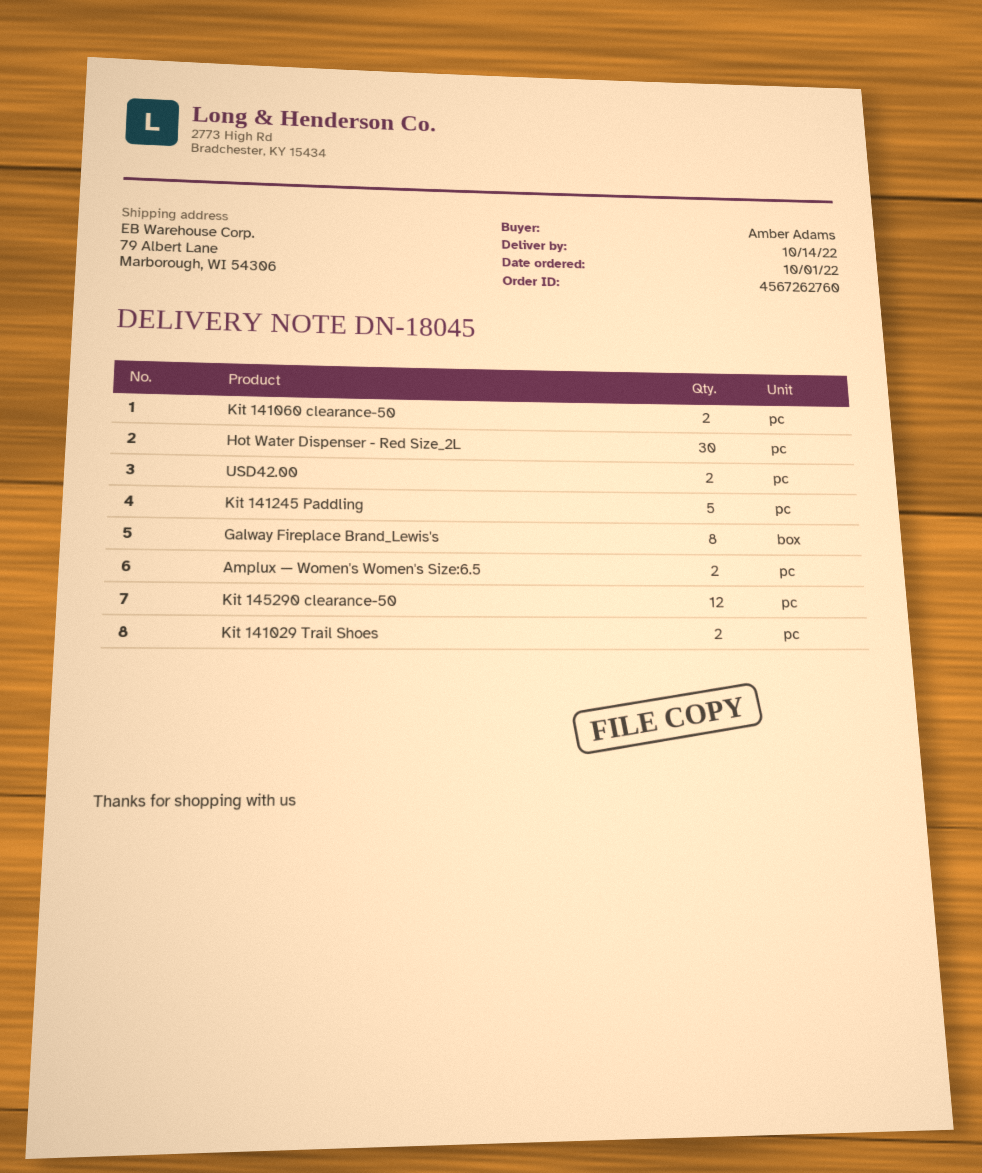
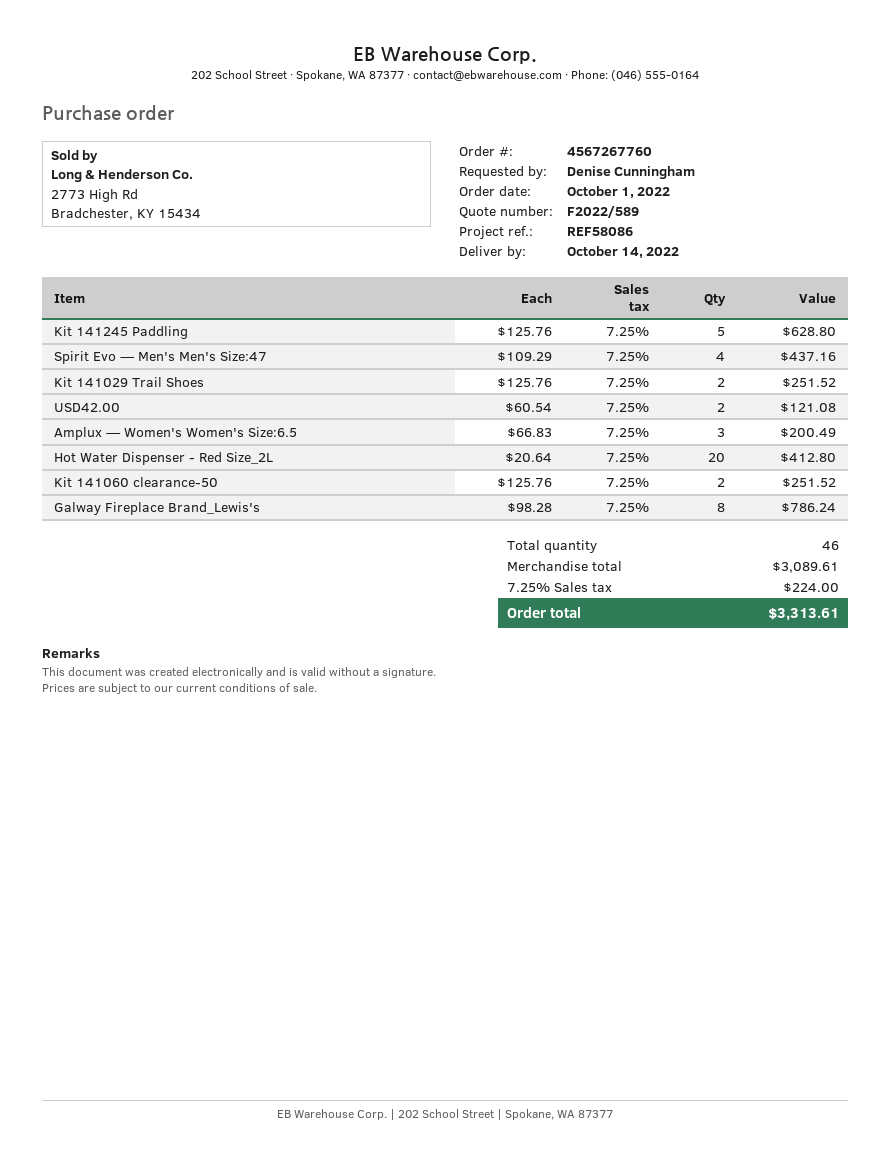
order number: 4567262760 -> 4567267760
ordered by: Amber Adams -> Denise Cunningham
Hot Water Dispenser - Red Size_2L: 30 -> 20
Amplux — Women's Women's Size:6.5: 2 -> 3
Kit 145290 clearance-50: 12 -> none
Spirit Evo — Men's Men's Size:47: none -> 4

